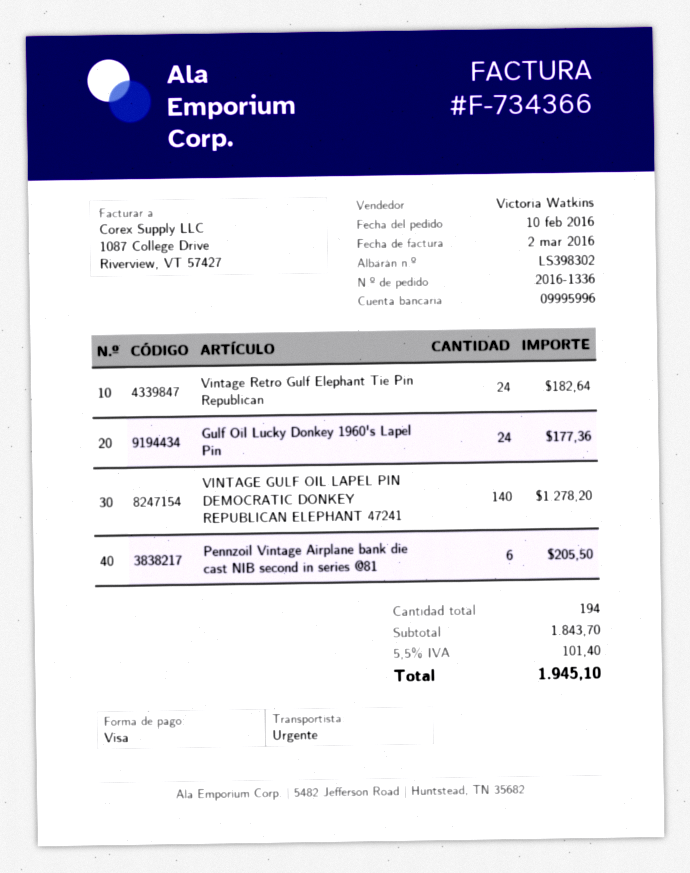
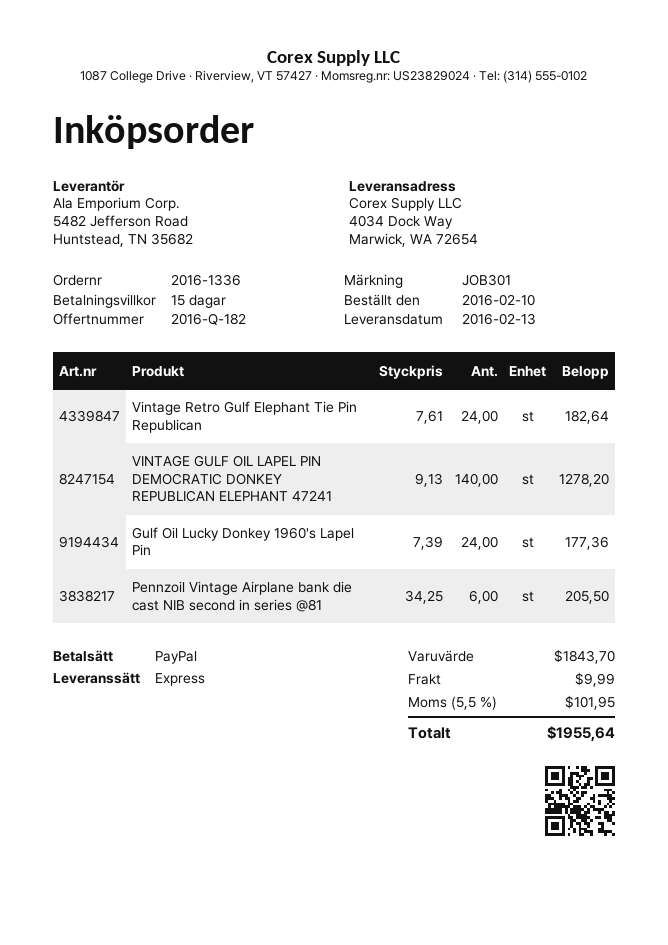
payment method: Visa -> PayPal
shipping: none -> 9.99
tax: 5.5% = 101.40 -> 5.5% = 101.95
total: 1945.10 -> 1955.64

